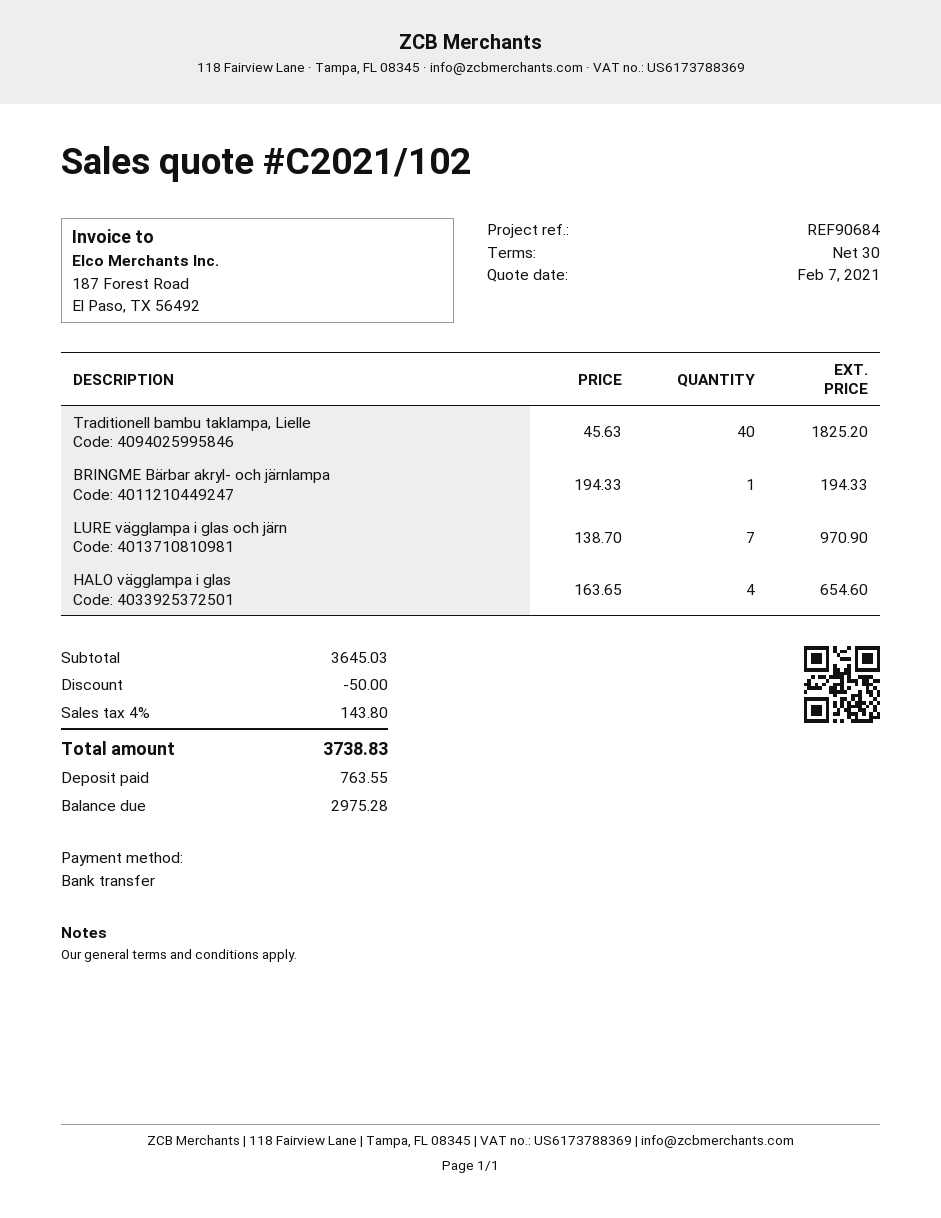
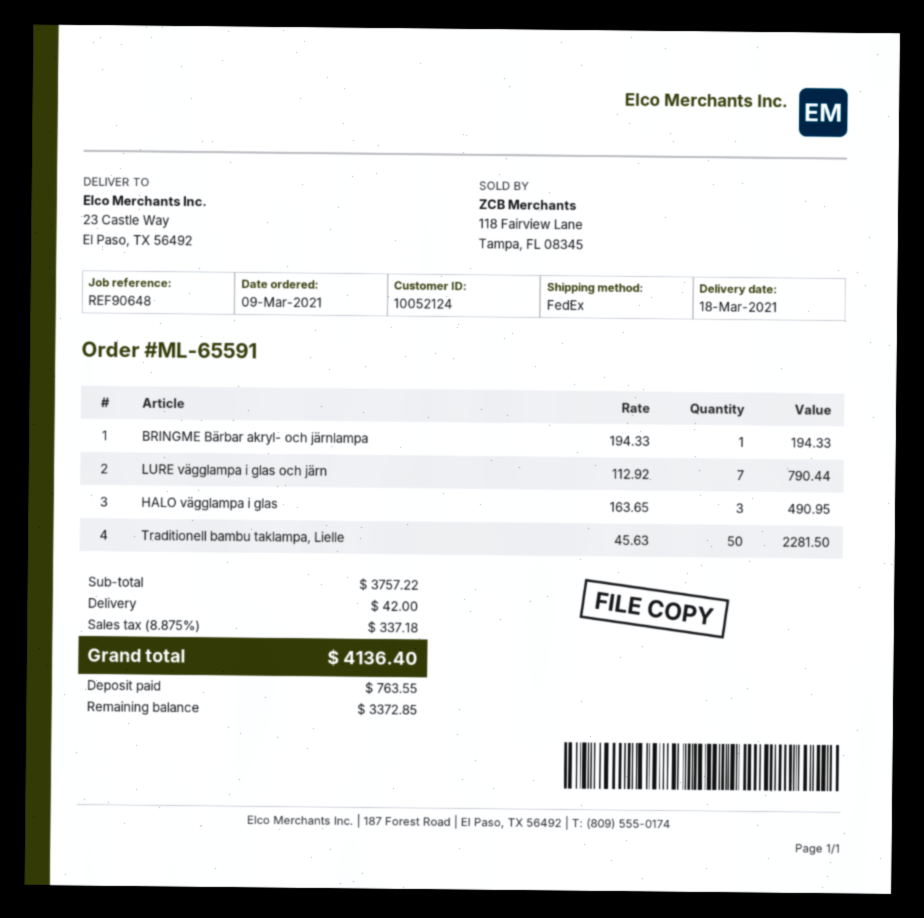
reference: REF90684 -> REF90648
Traditionell bambu taklampa, Lielle: 40 x 45.63 = 1825.20 -> 50 x 45.63 = 2281.50
LURE vägglampa i glas och järn: 7 x 138.70 = 970.90 -> 7 x 112.92 = 790.44
HALO vägglampa i glas: 4 x 163.65 = 654.60 -> 3 x 163.65 = 490.95
subtotal: 3645.03 -> 3757.22
discount: 50.00 -> none
shipping: none -> 42.00
tax: 4% = 143.80 -> 8.875% = 337.18
total: 3738.83 -> 4136.40
balance: 2975.28 -> 3372.85

